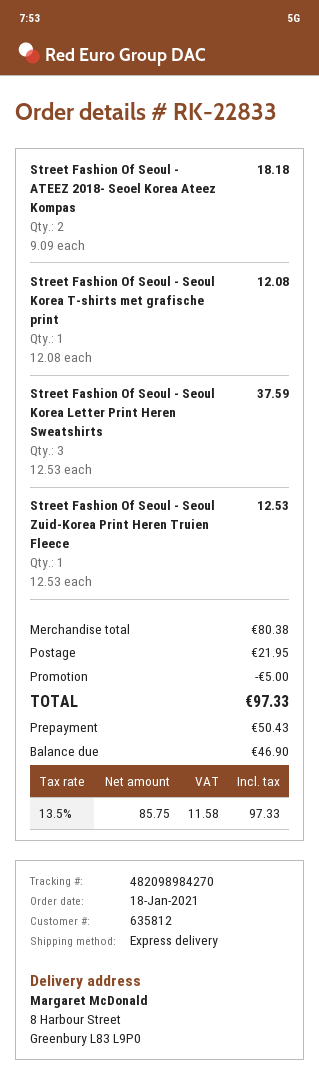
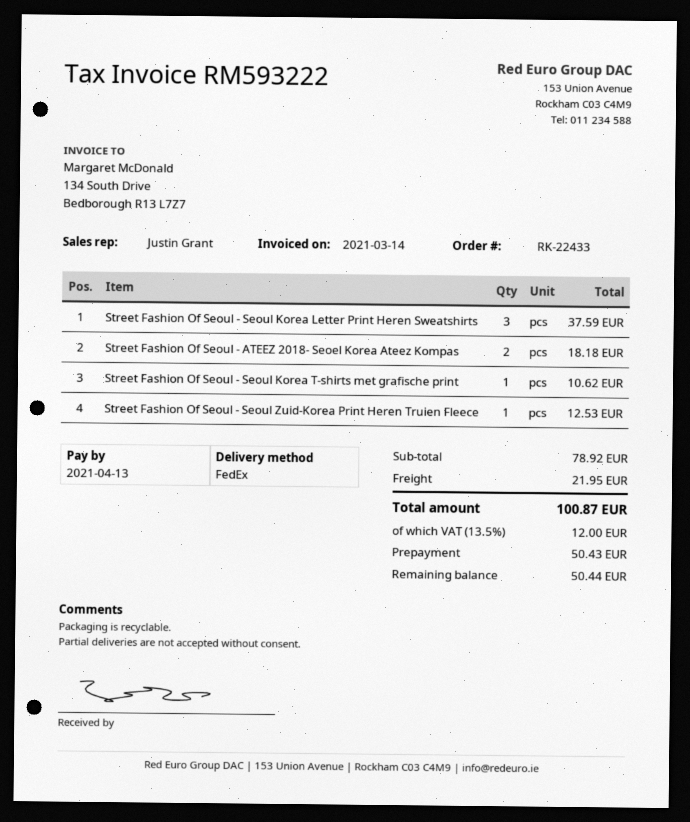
order number: RK-22833 -> RK-22433
shipping method: express -> FedEx
Street Fashion Of Seoul - Seoul Korea T-shirts met grafische print: 1 for 12.08 -> 1 for 10.62
subtotal: 80.38 -> 78.92
discount: 5.00 -> none
tax: 13.5% = 11.58 -> 13.5% = 12.00
total: 97.33 -> 100.87
balance: 46.90 -> 50.44

